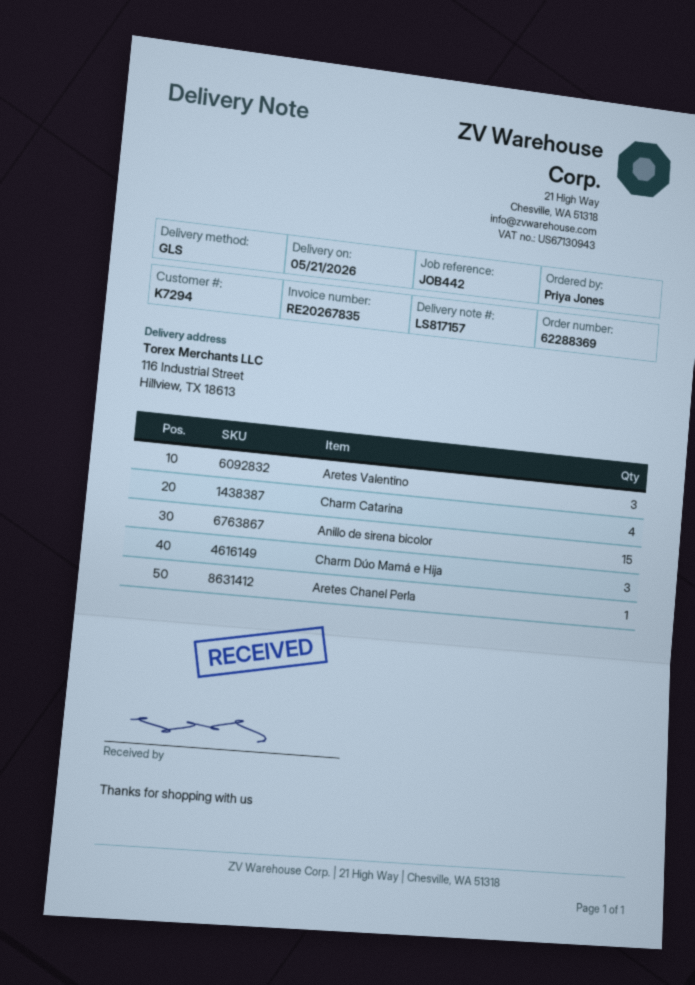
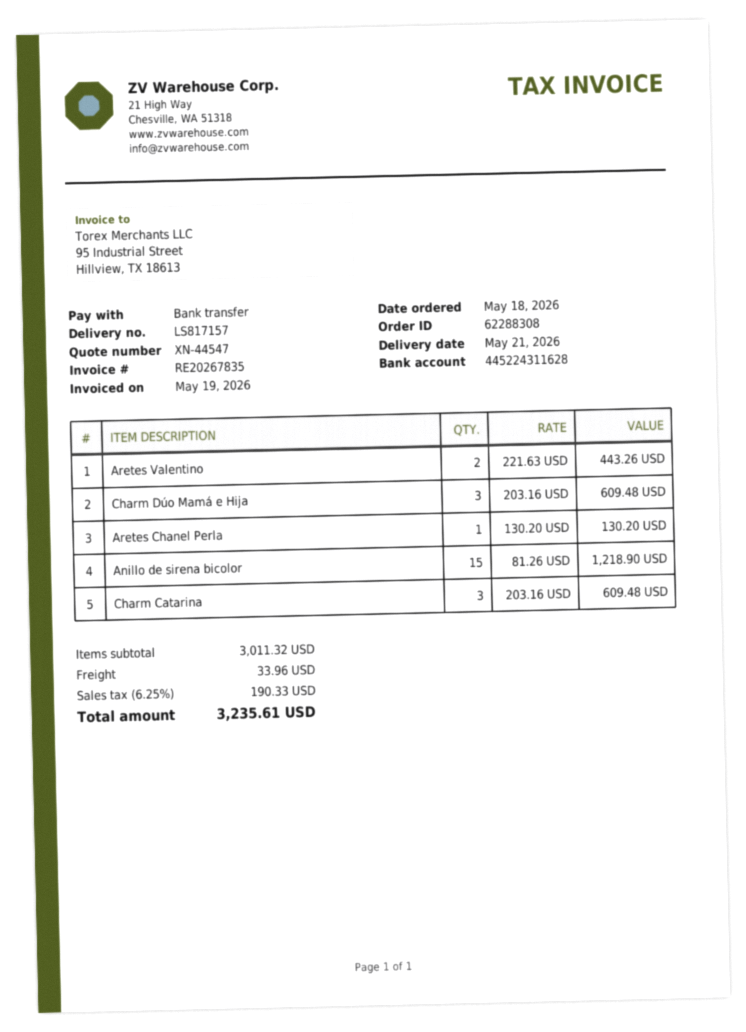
order number: 62288369 -> 62288308
Aretes Valentino: 3 -> 2
Charm Catarina: 4 -> 3

